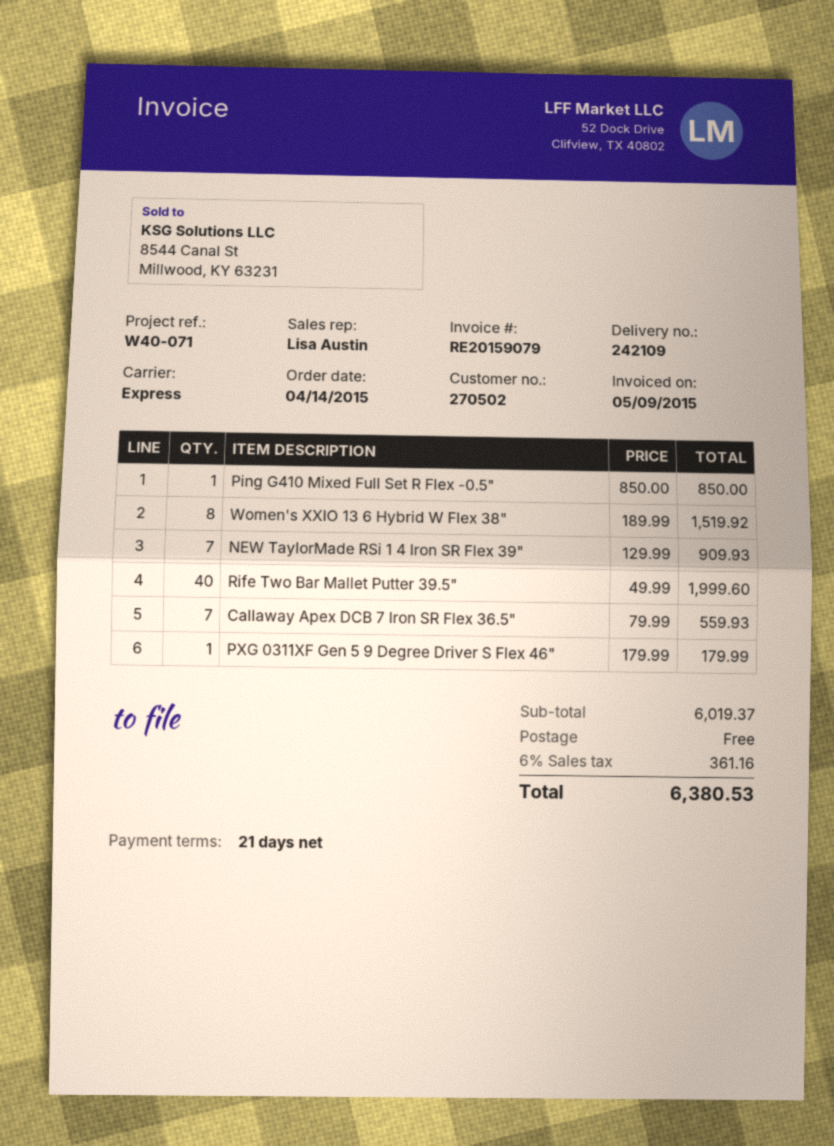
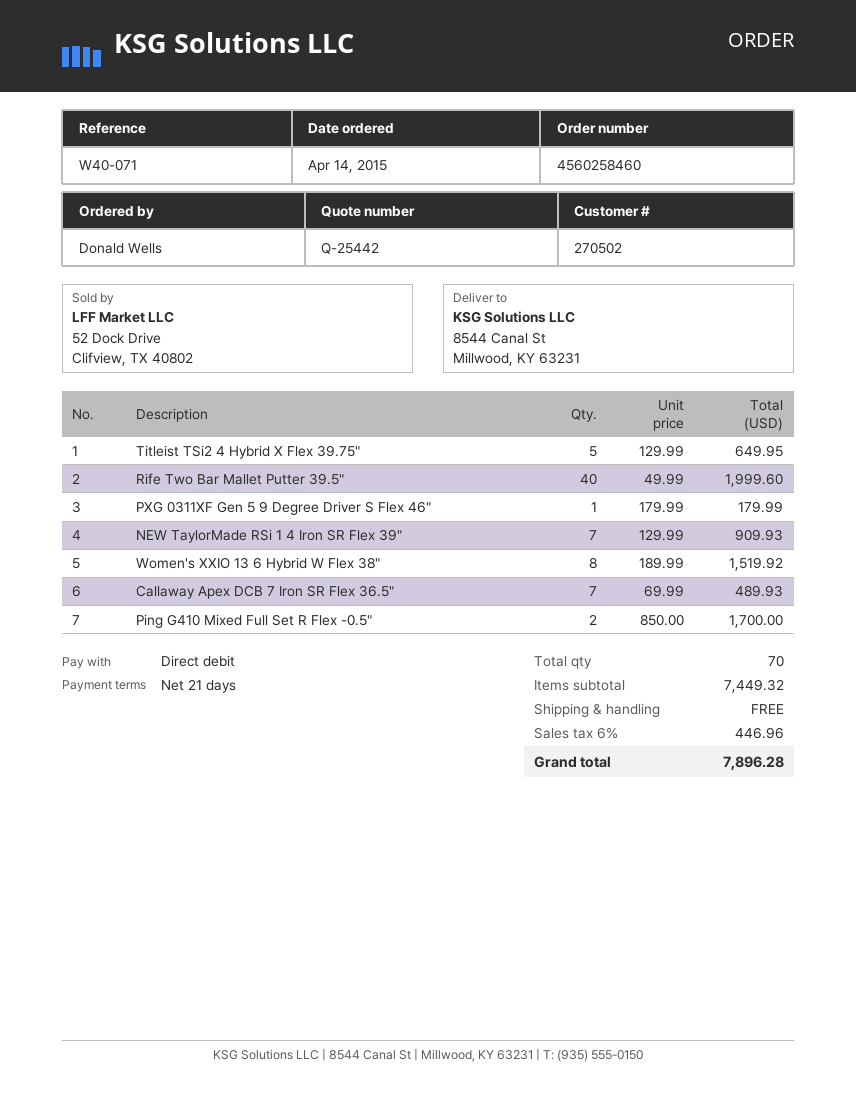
Ping G410 Mixed Full Set R Flex -0.5": 1 x 850.00 = 850.00 -> 2 x 850.00 = 1700.00
Callaway Apex DCB 7 Iron SR Flex 36.5": 7 x 79.99 = 559.93 -> 7 x 69.99 = 489.93
Titleist TSi2 4 Hybrid X Flex 39.75": none -> 5 x 129.99 = 649.95
subtotal: 6019.37 -> 7449.32
tax: 6% = 361.16 -> 6% = 446.96
total: 6380.53 -> 7896.28

